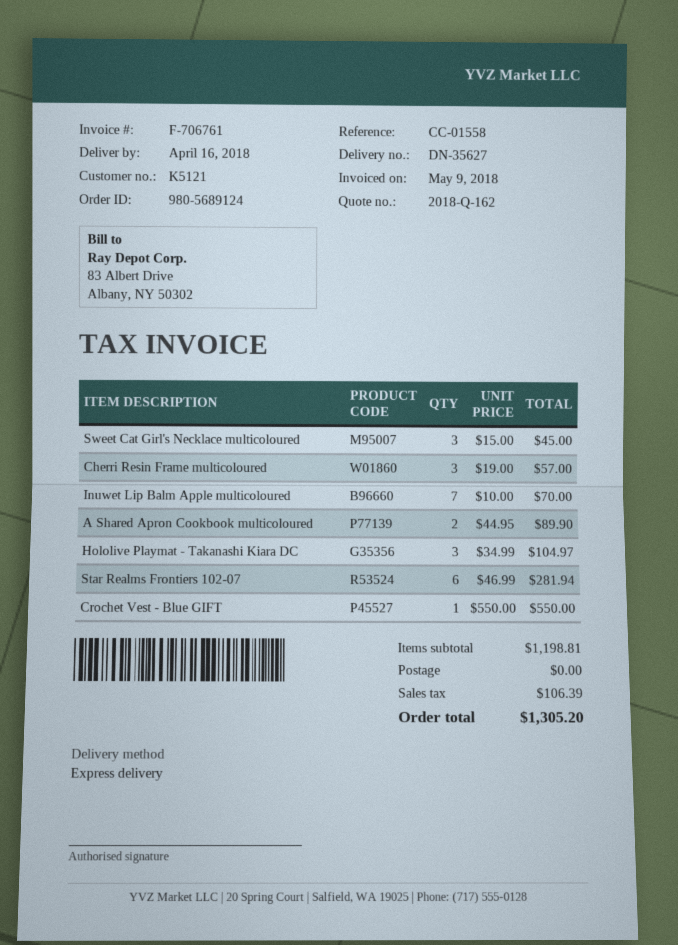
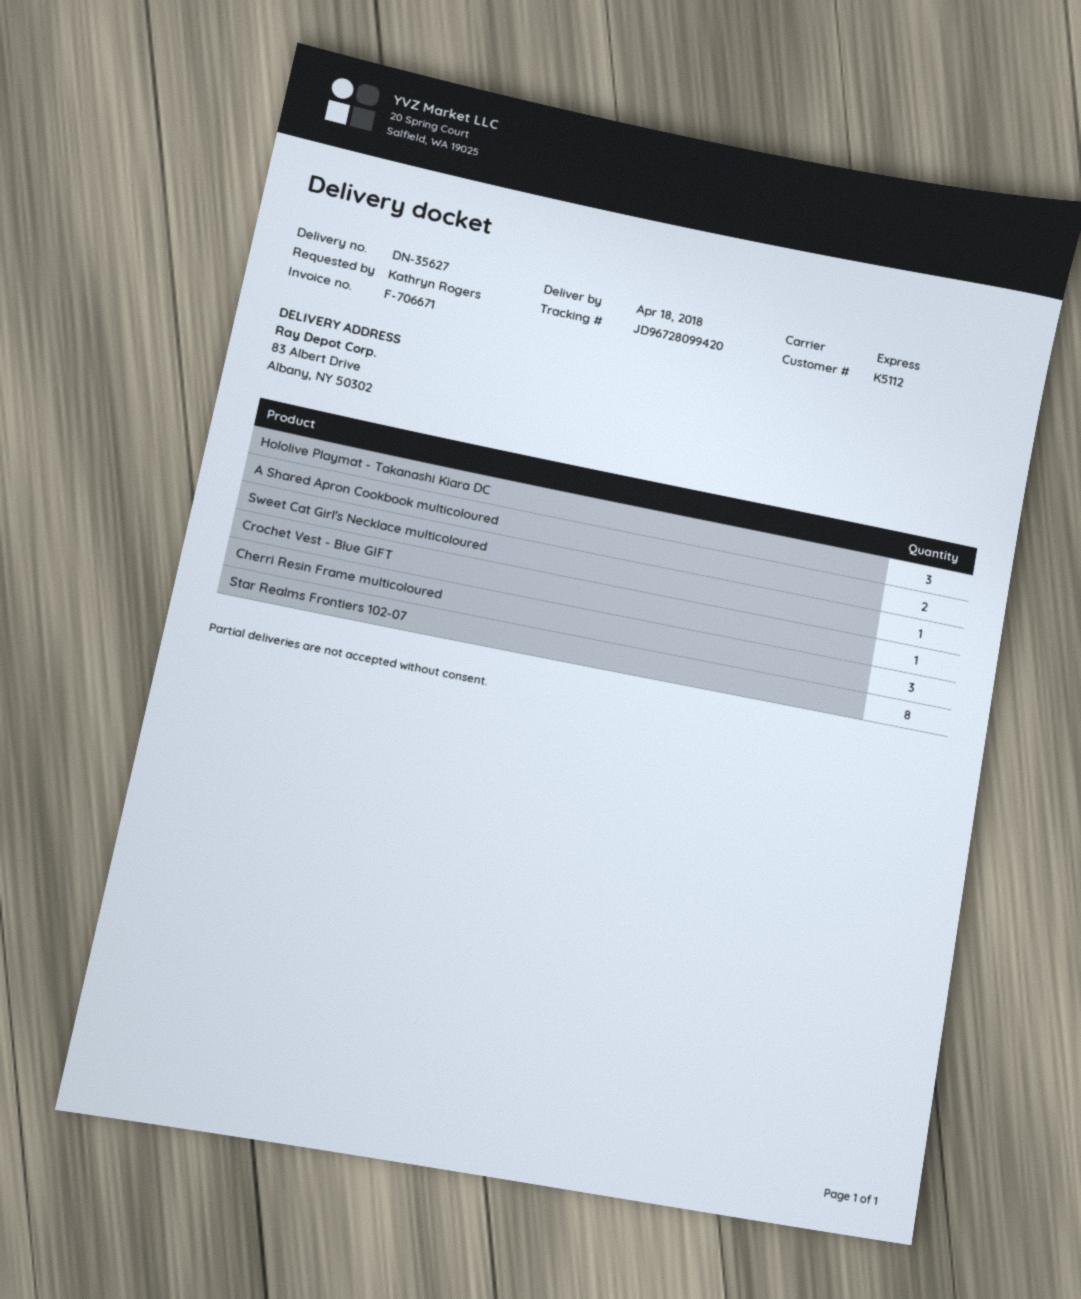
delivery date: 2018-04-16 -> 2018-04-18
invoice number: F-706761 -> F-706671
customer number: K5121 -> K5112
Sweet Cat Girl's Necklace multicoloured: 3 -> 1
Inuwet Lip Balm Apple multicoloured: 7 -> none
Star Realms Frontiers 102-07: 6 -> 8

